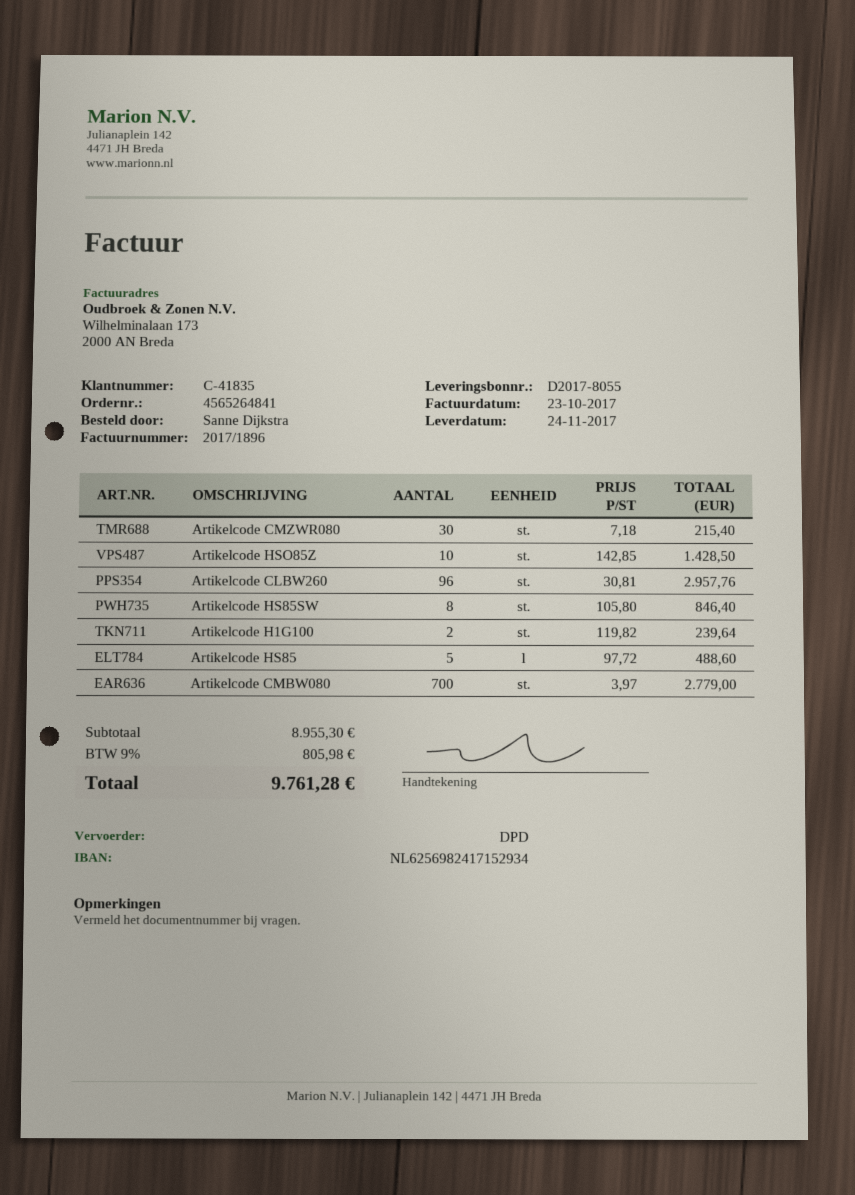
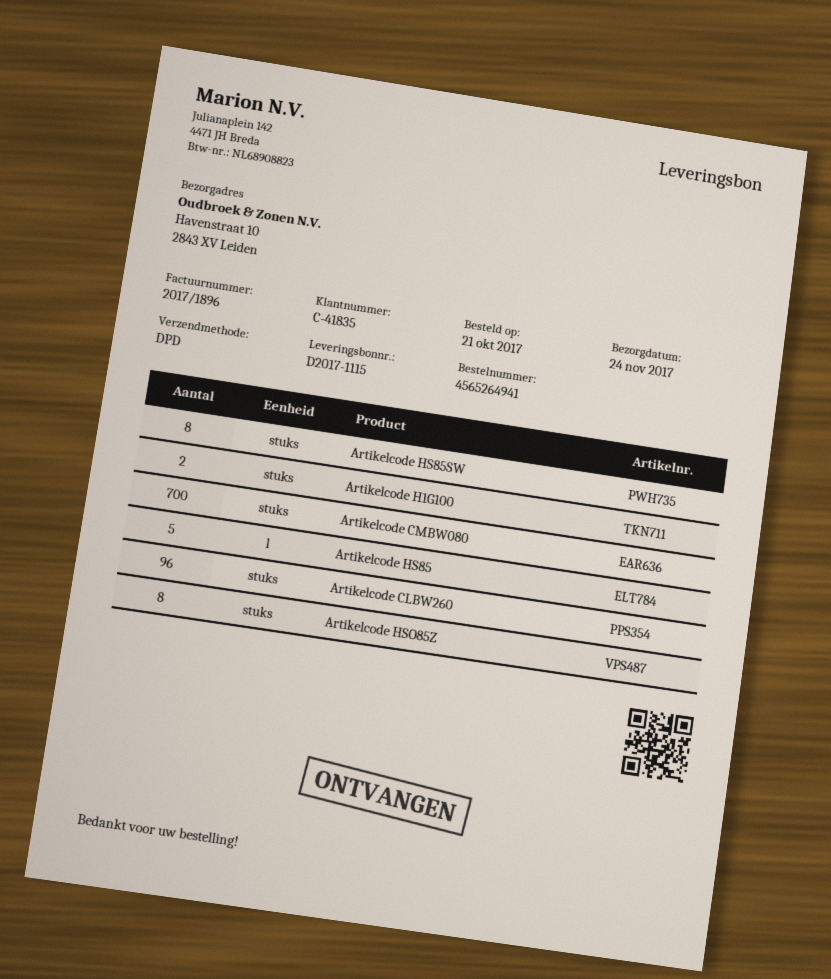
order number: 4565264841 -> 4565264941
delivery note number: D2017-8055 -> D2017-1115
Artikelcode CMZWR080: 30 -> none
Artikelcode HSO85Z: 10 -> 8

